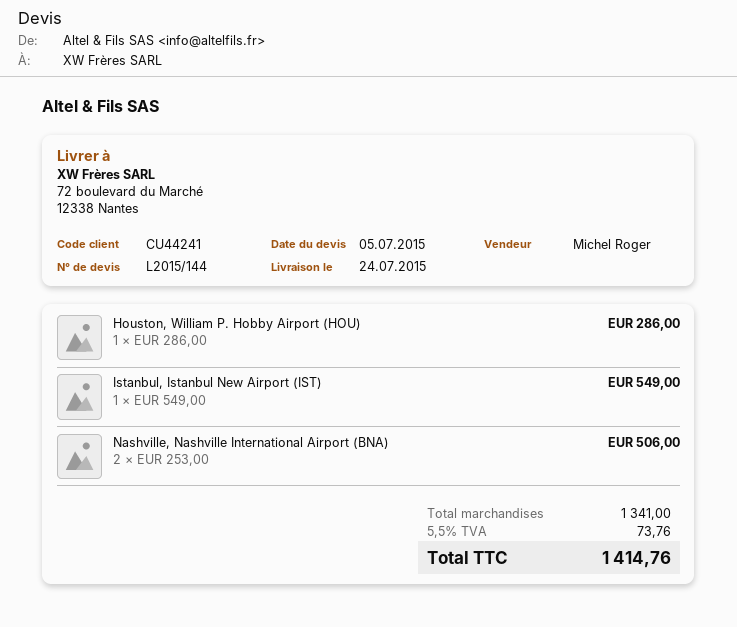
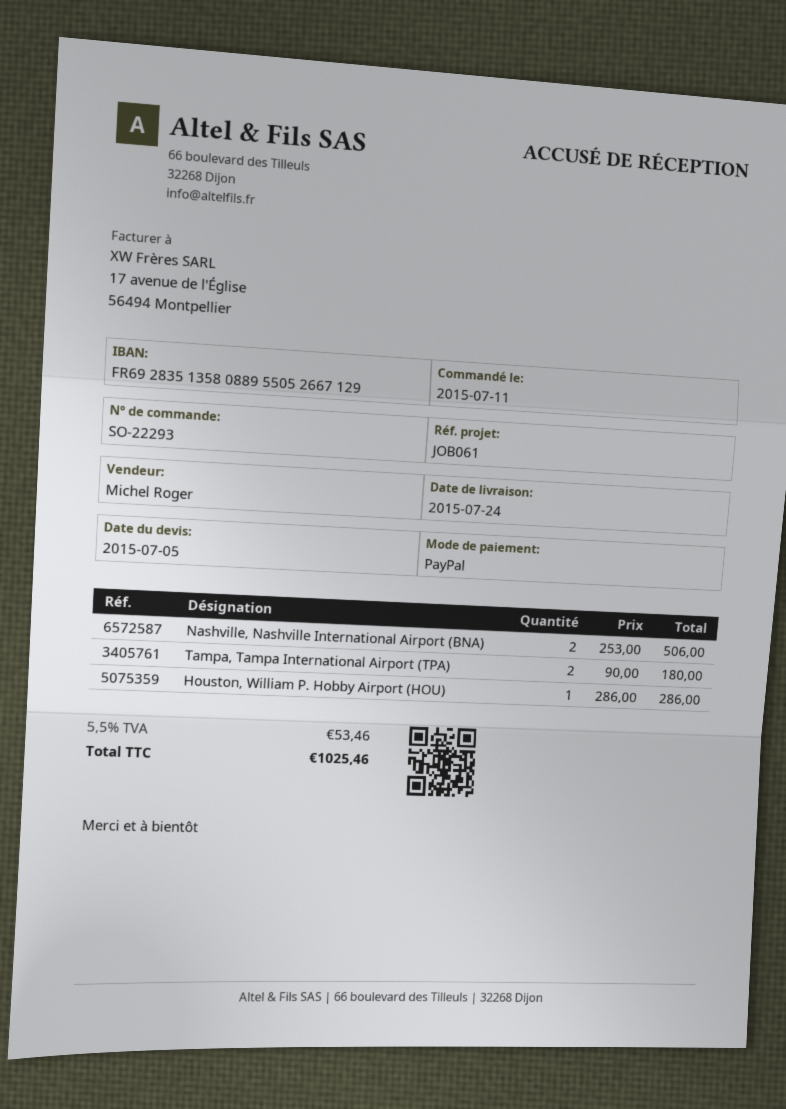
Istanbul, Istanbul New Airport (IST): 1 x 549.00 = 549.00 -> none
Tampa, Tampa International Airport (TPA): none -> 2 x 90.00 = 180.00
tax: 5.5% = 73.76 -> 5.5% = 53.46
total: 1414.76 -> 1025.46

